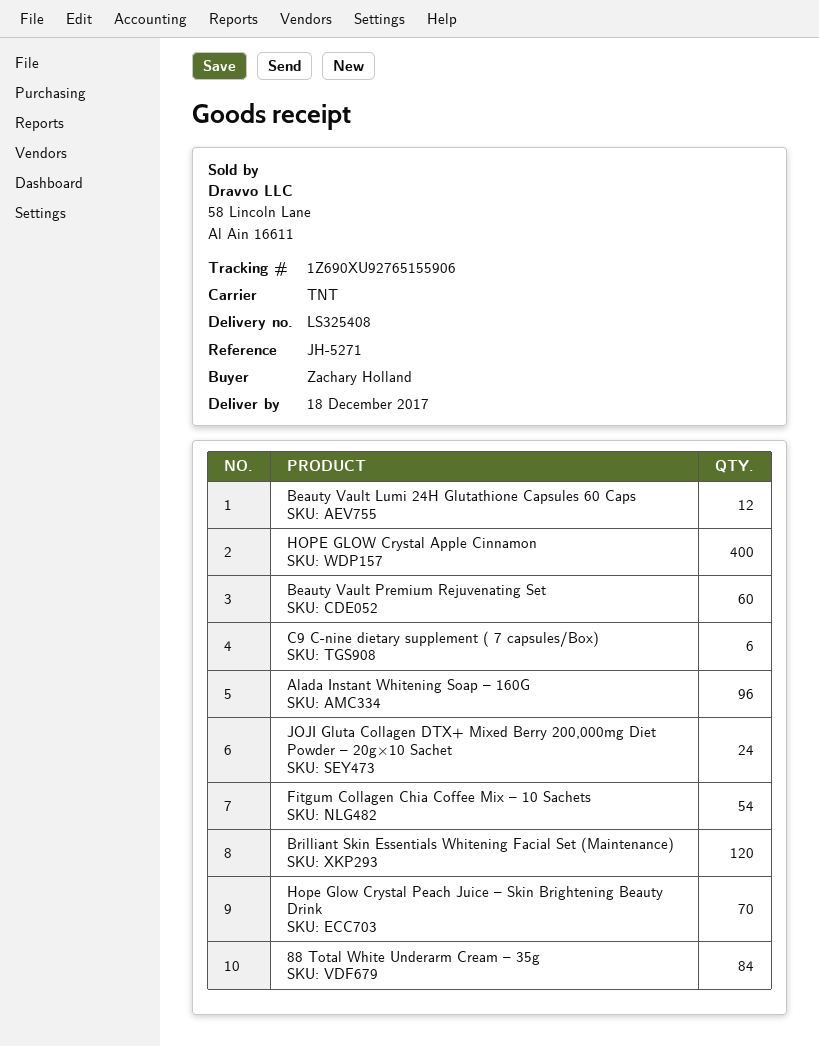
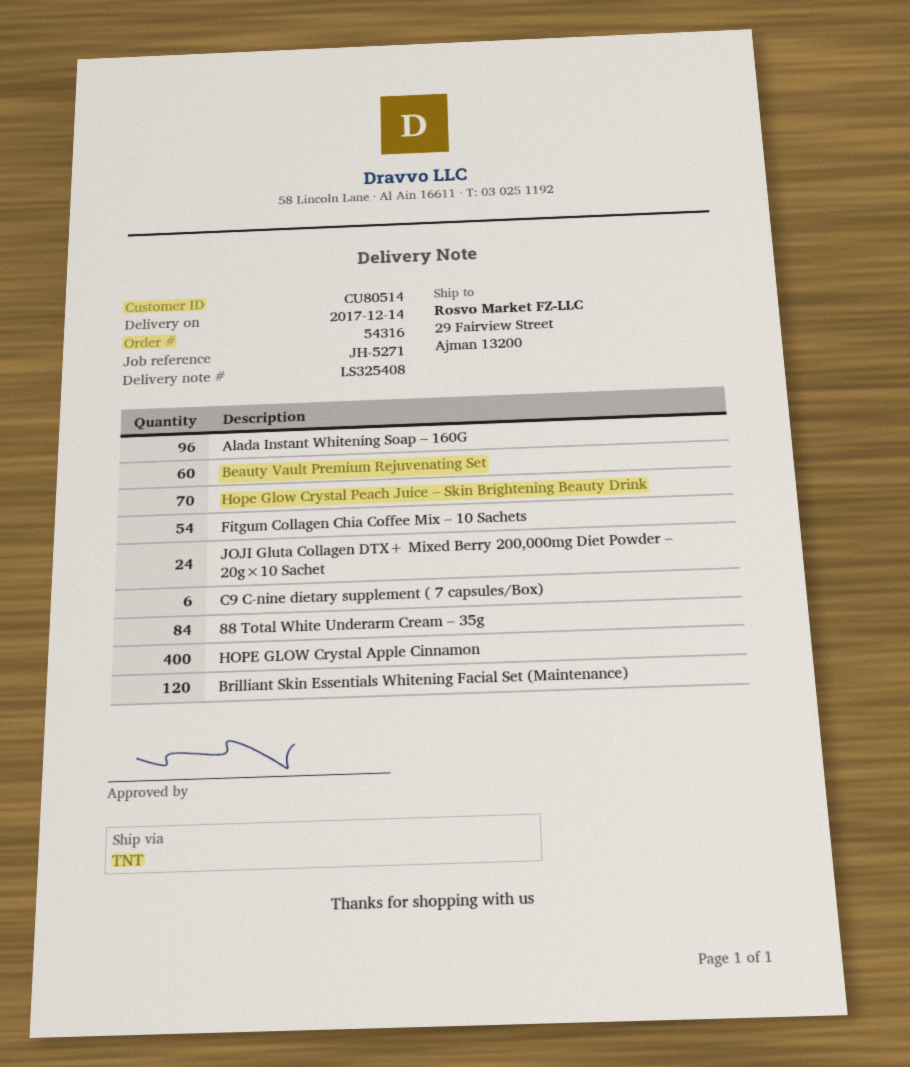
delivery date: 2017-12-18 -> 2017-12-14
Beauty Vault Lumi 24H Glutathione Capsules 60 Caps: 12 -> none

